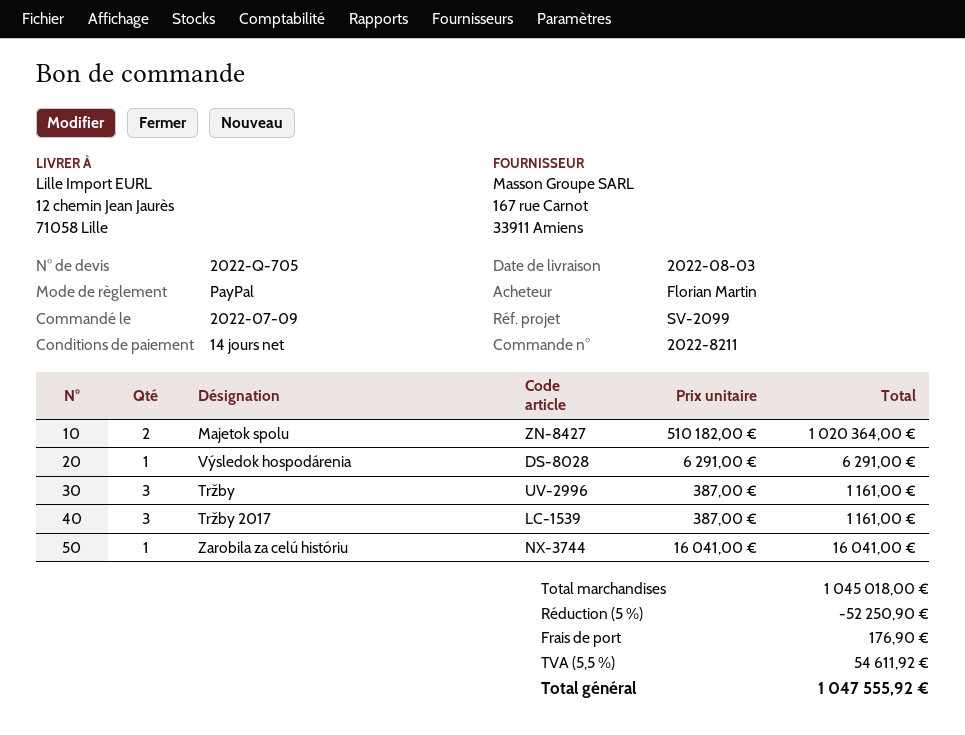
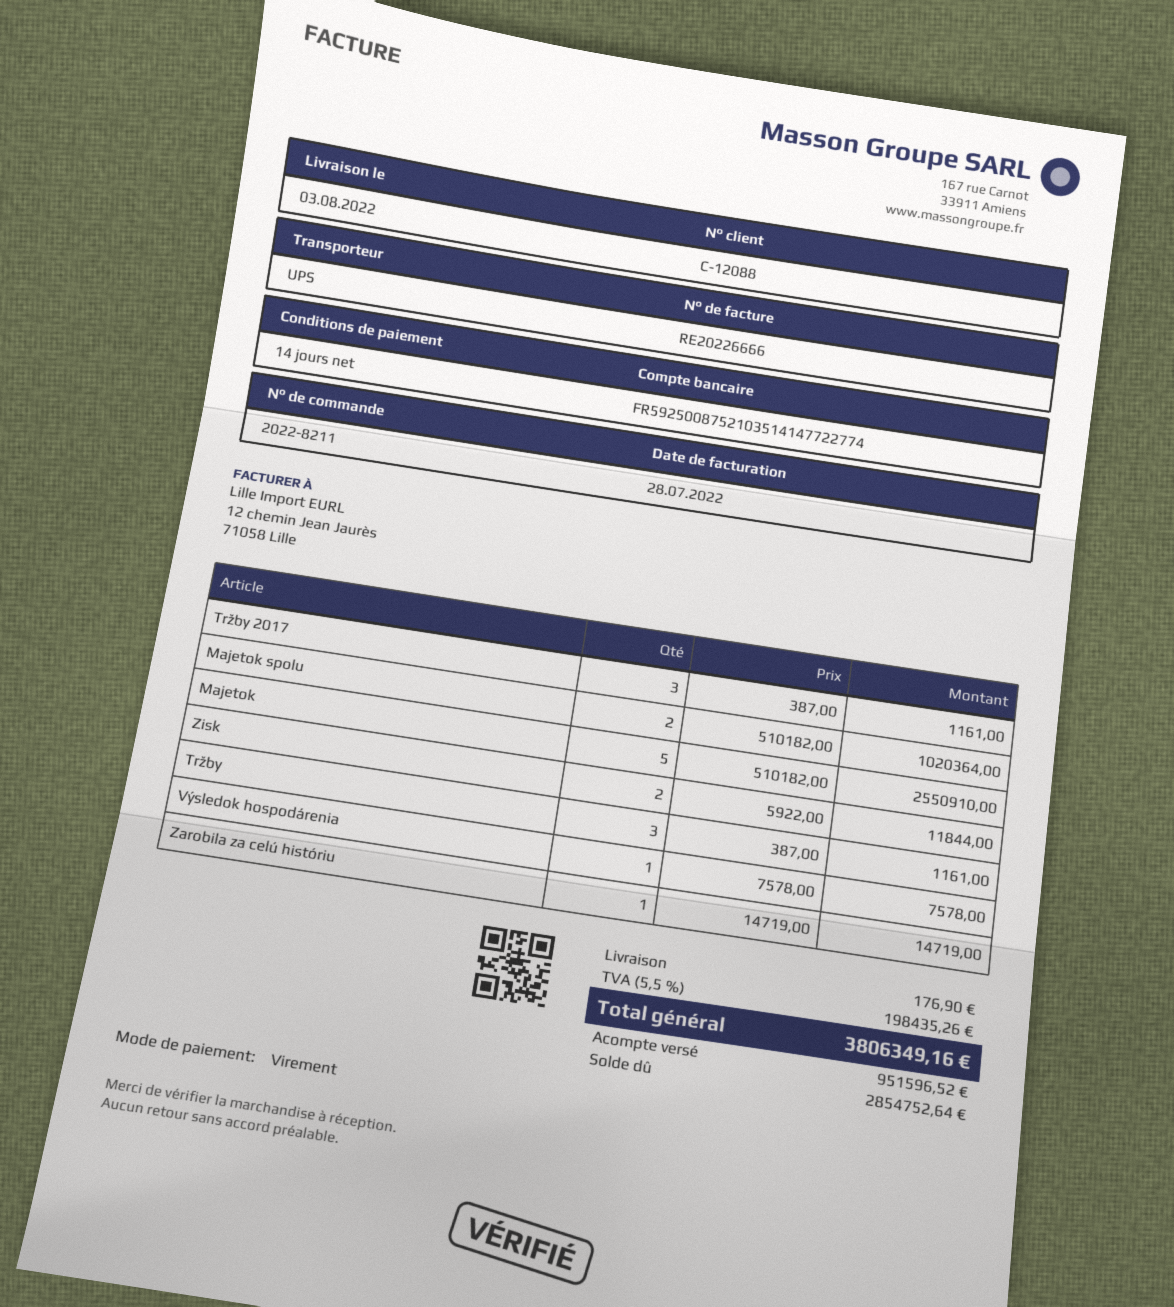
payment method: PayPal -> bank transfer
Výsledok hospodárenia: 1 x 6291.00 = 6291.00 -> 1 x 7578.00 = 7578.00
Zarobila za celú históriu: 1 x 16041.00 = 16041.00 -> 1 x 14719.00 = 14719.00
Majetok: none -> 5 x 510182.00 = 2550910.00
Zisk: none -> 2 x 5922.00 = 11844.00
discount: 5% = 52250.90 -> none
tax: 5.5% = 54611.92 -> 5.5% = 198435.26
total: 1047555.92 -> 3806349.16

